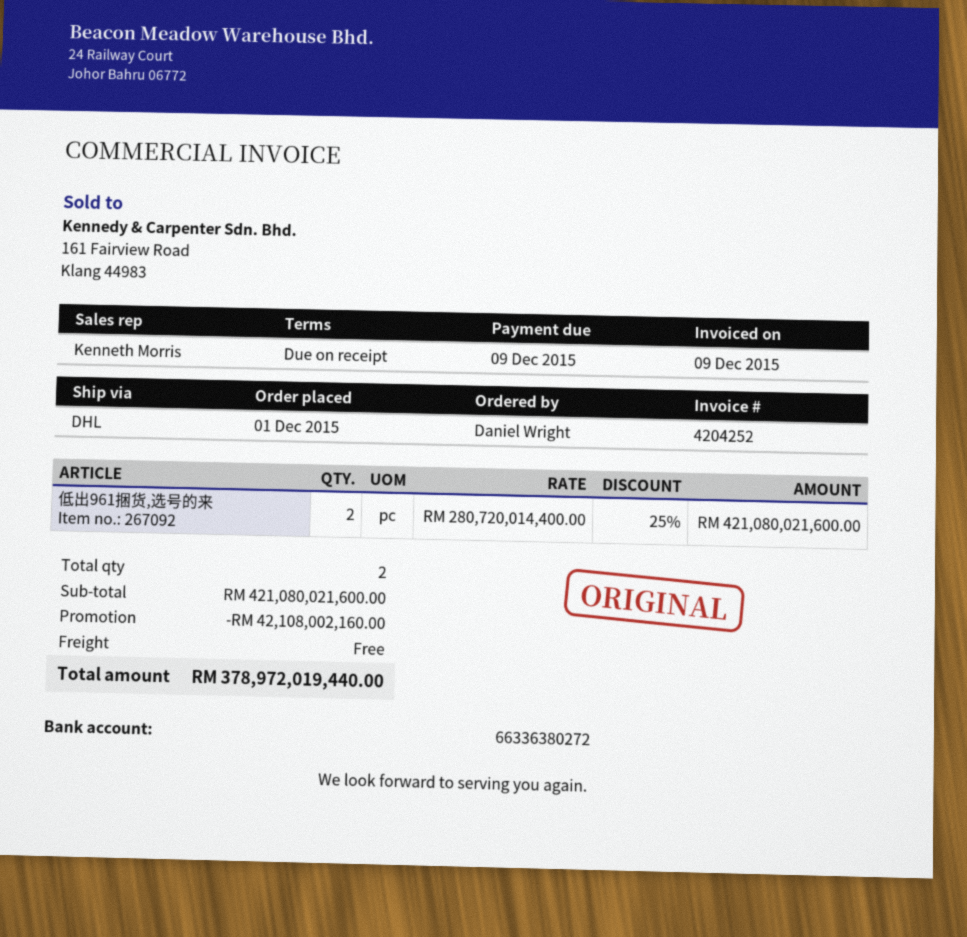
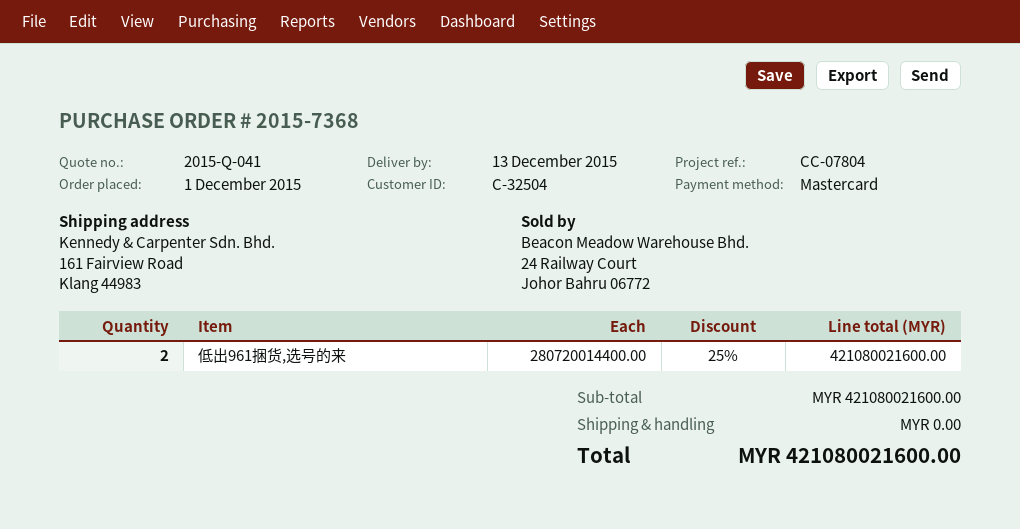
discount: 42108002160.00 -> none
total: 378972019440.00 -> 421080021600.00

